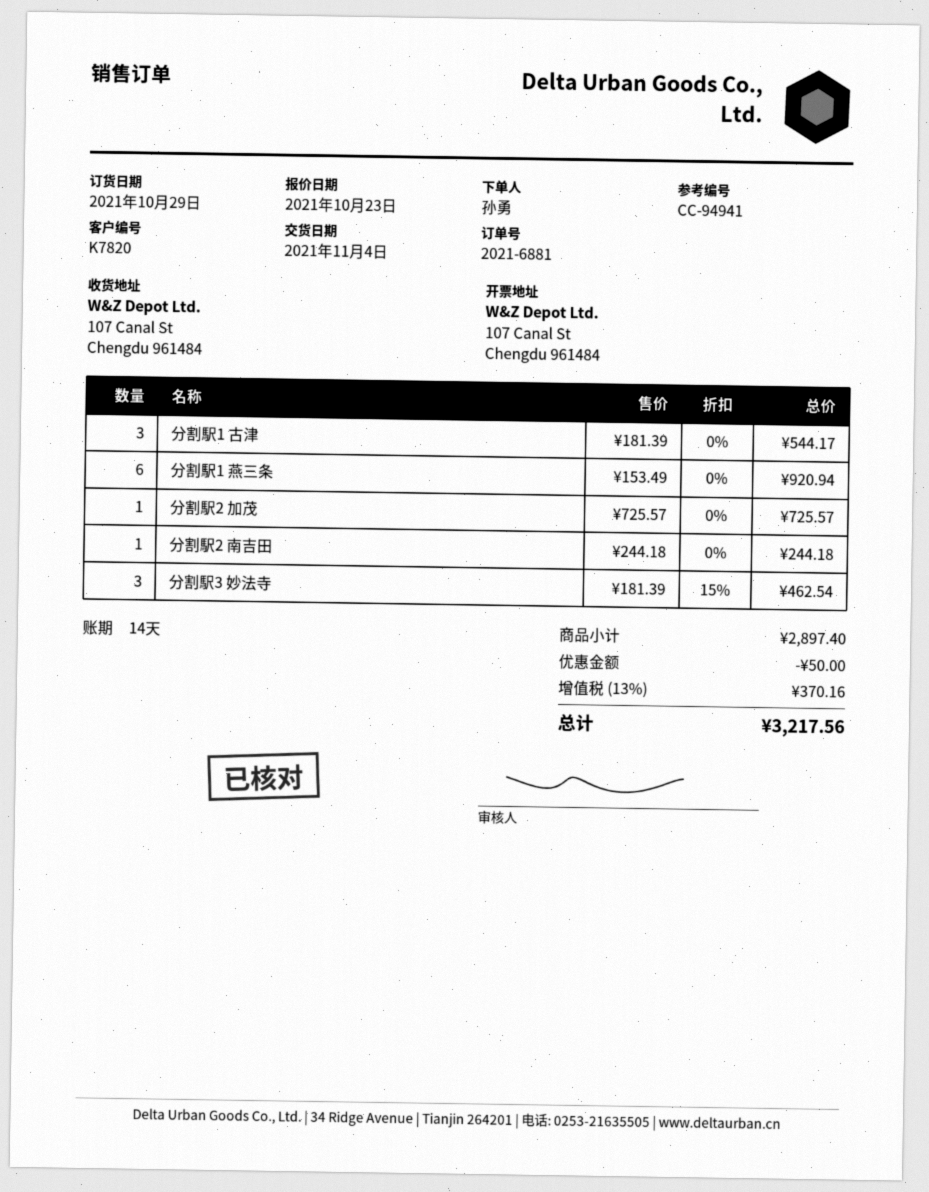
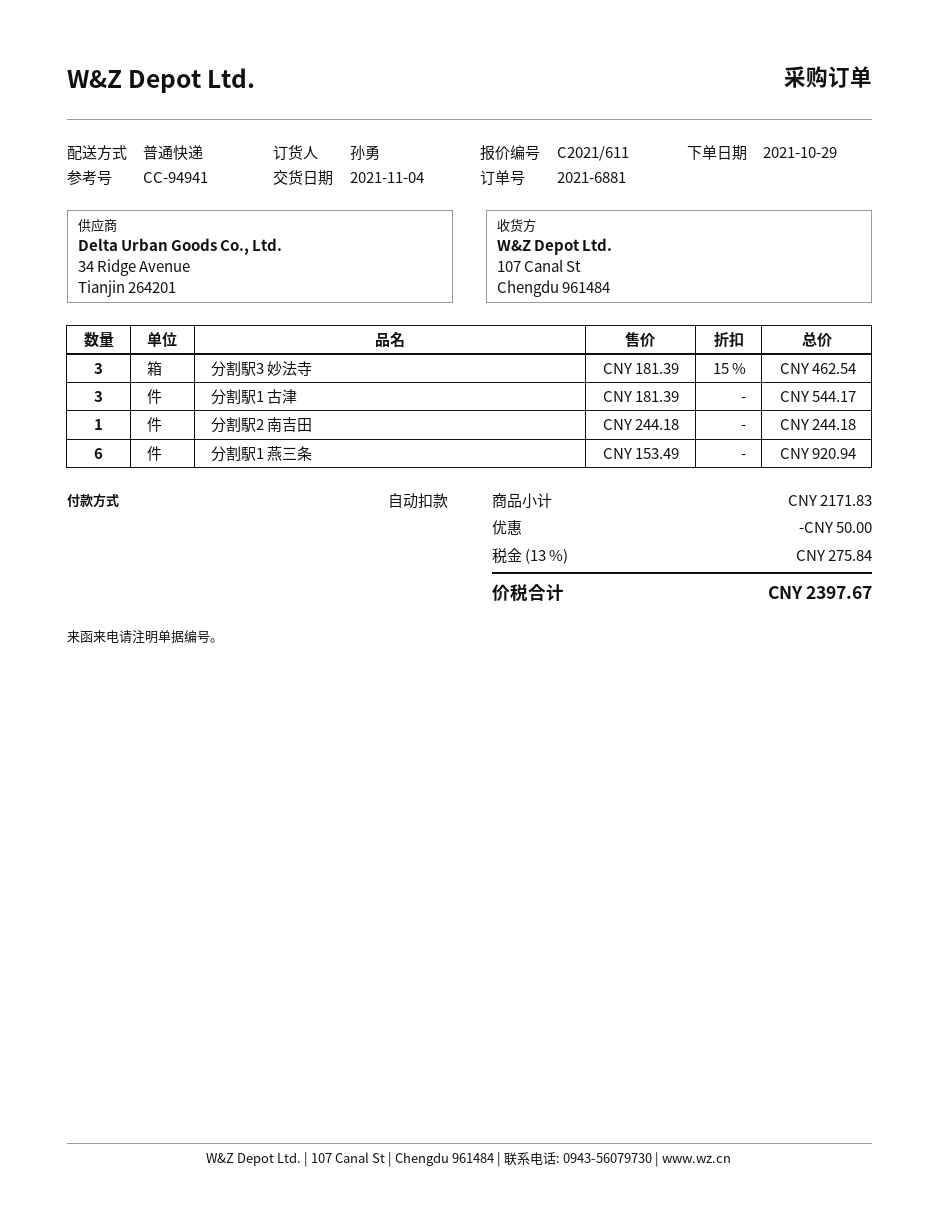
分割駅2 加茂: 1 x 725.57 = 725.57 -> none
subtotal: 2897.40 -> 2171.83
tax: 13% = 370.16 -> 13% = 275.84
total: 3217.56 -> 2397.67

